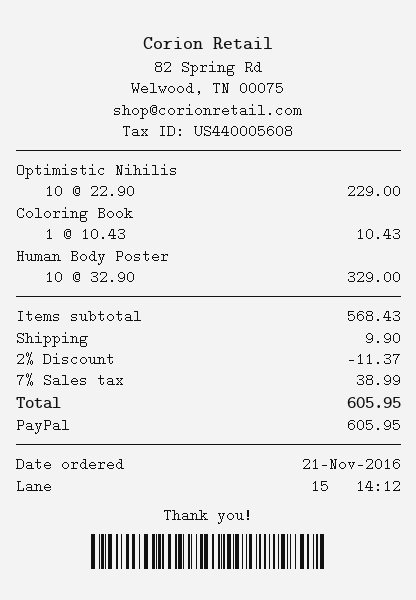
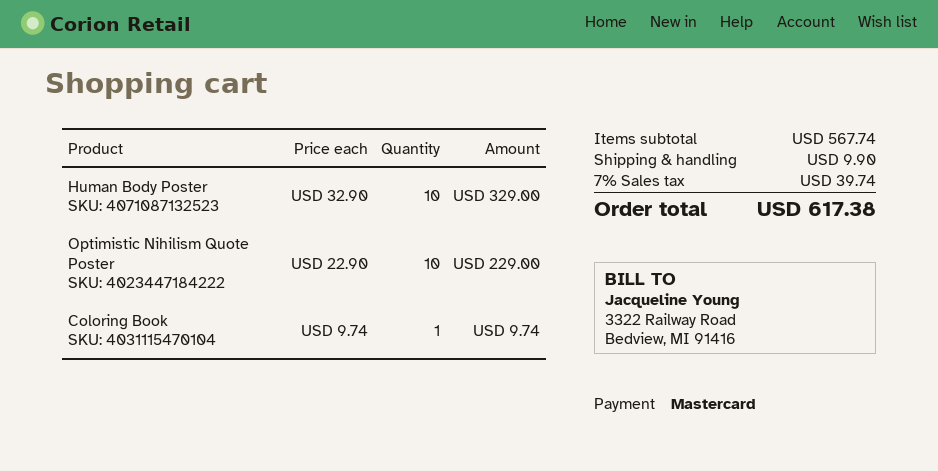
payment method: PayPal -> Mastercard
Coloring Book: 1 x 10.43 = 10.43 -> 1 x 9.74 = 9.74
subtotal: 568.43 -> 567.74
discount: 2% = 11.37 -> none
tax: 7% = 38.99 -> 7% = 39.74
total: 605.95 -> 617.38

